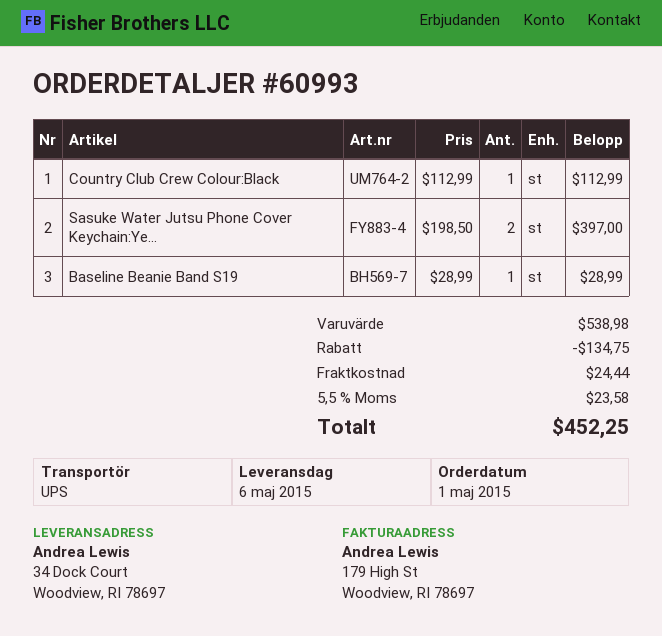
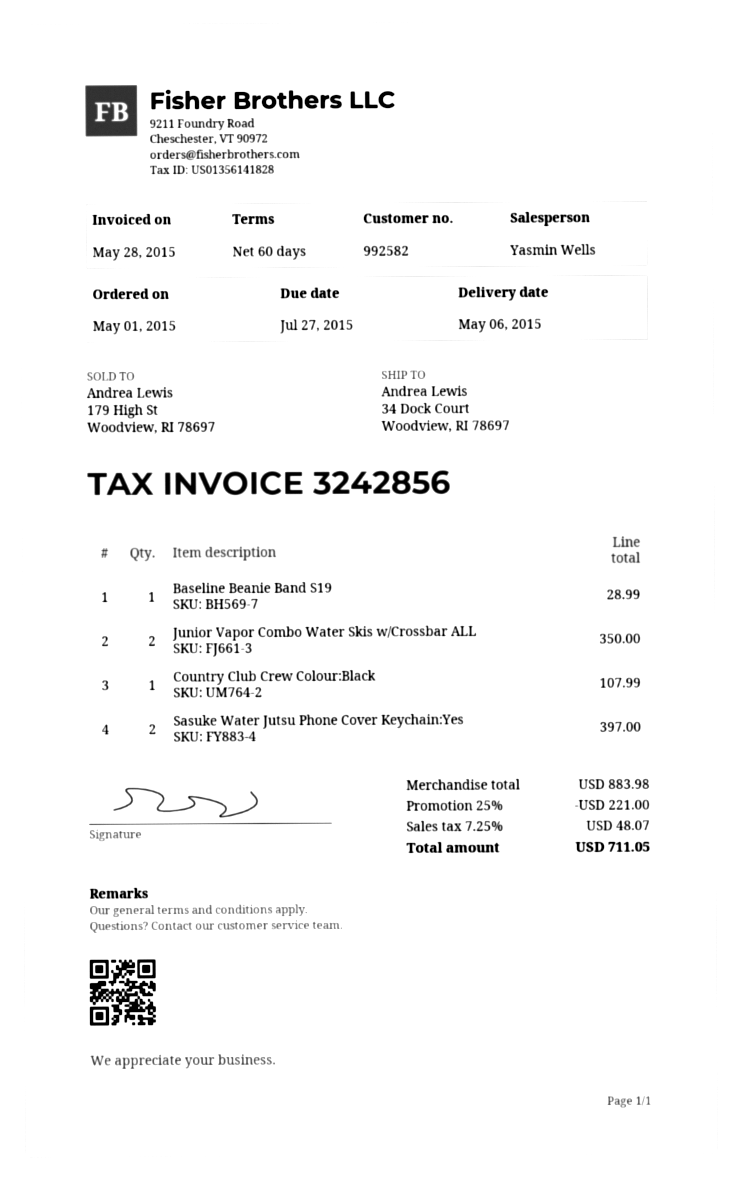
Country Club Crew Colour:Black: 1 for 112.99 -> 1 for 107.99
Junior Vapor Combo Water Skis w/Crossbar ALL: none -> 2 for 350.00
subtotal: 538.98 -> 883.98
discount: 134.75 -> 221.00
shipping: 24.44 -> none
tax: 5.5% = 23.58 -> 7.25% = 48.07
total: 452.25 -> 711.05

